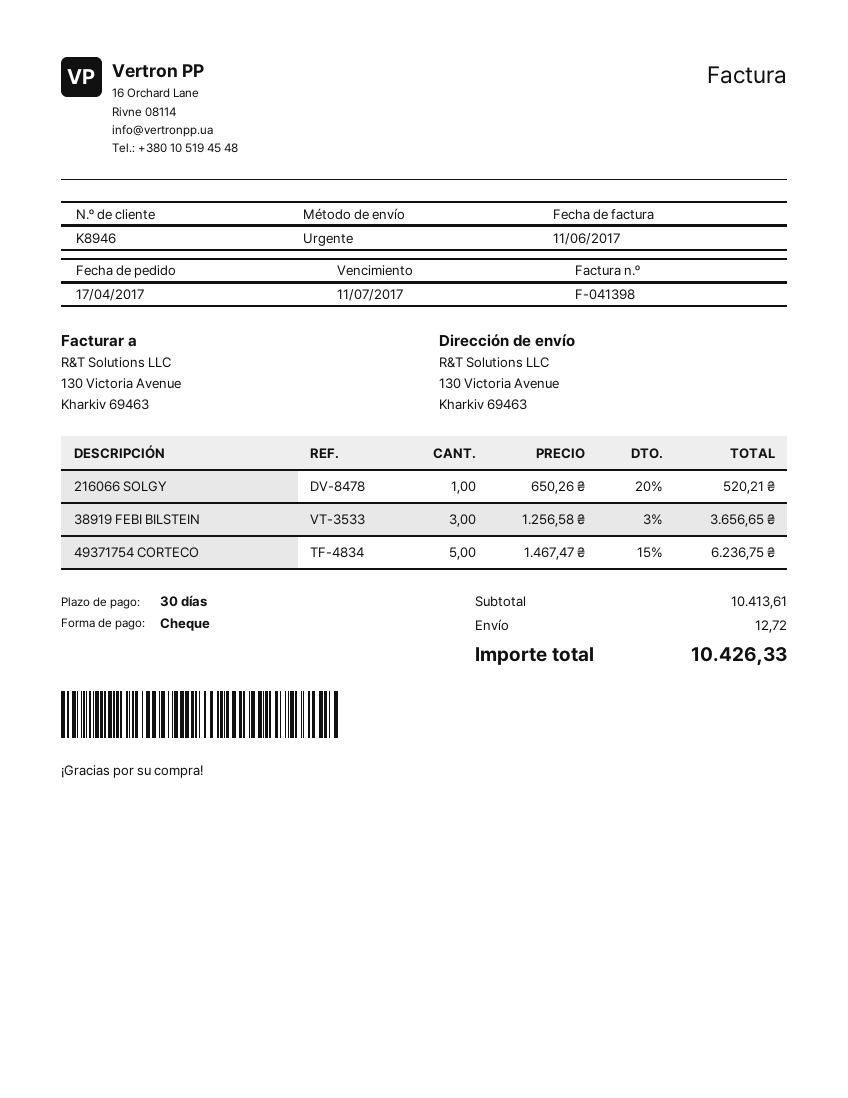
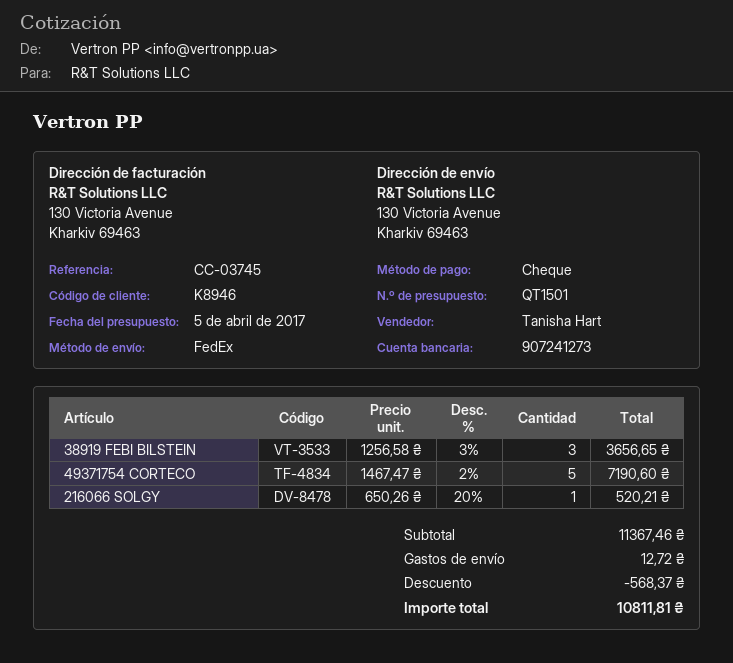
shipping method: express -> FedEx
49371754 CORTECO: 5 x 1467.47 - 15% = 6236.75 -> 5 x 1467.47 - 2% = 7190.60
subtotal: 10413.61 -> 11367.46
discount: none -> 568.37
total: 10426.33 -> 10811.81

